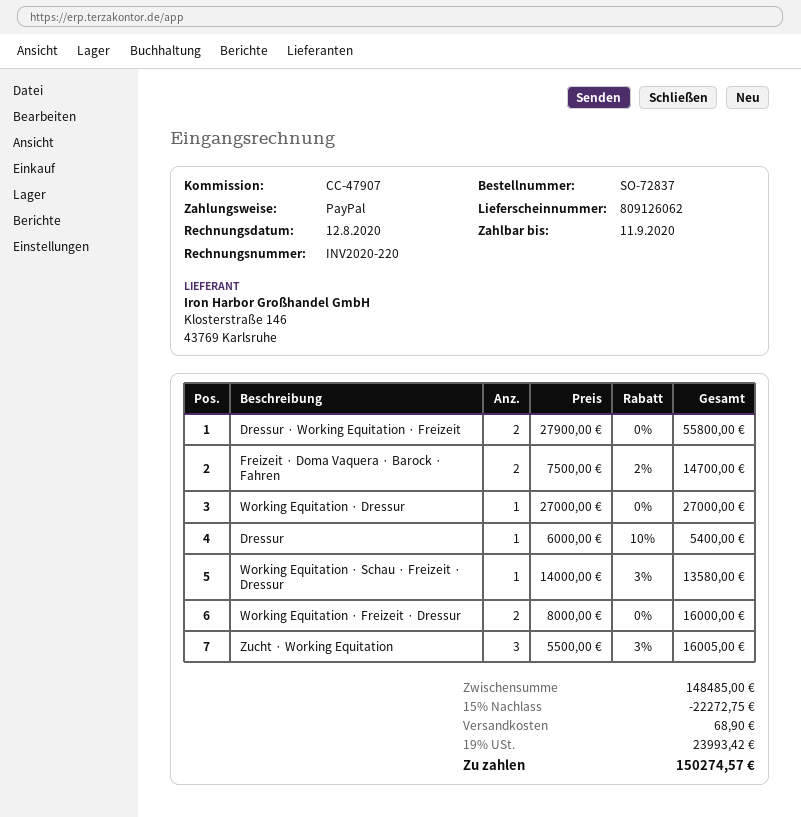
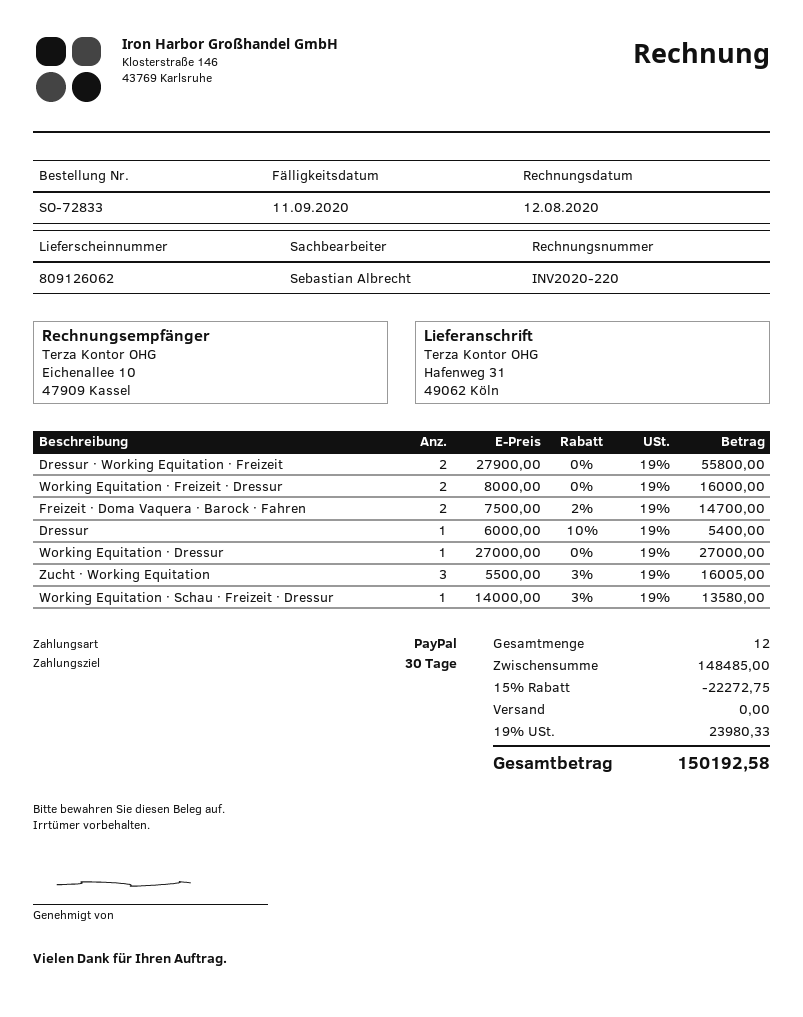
order number: SO-72837 -> SO-72833
shipping: 68.90 -> 0.00
tax: 19% = 23993.42 -> 19% = 23980.33
total: 150274.57 -> 150192.58

